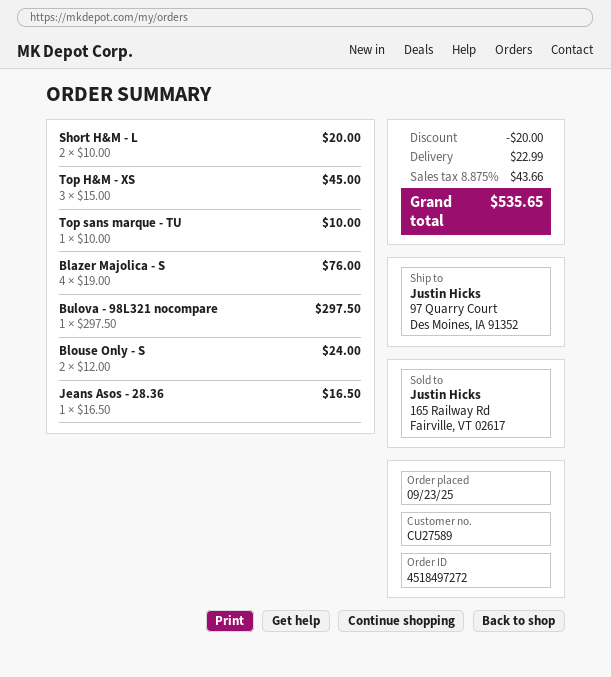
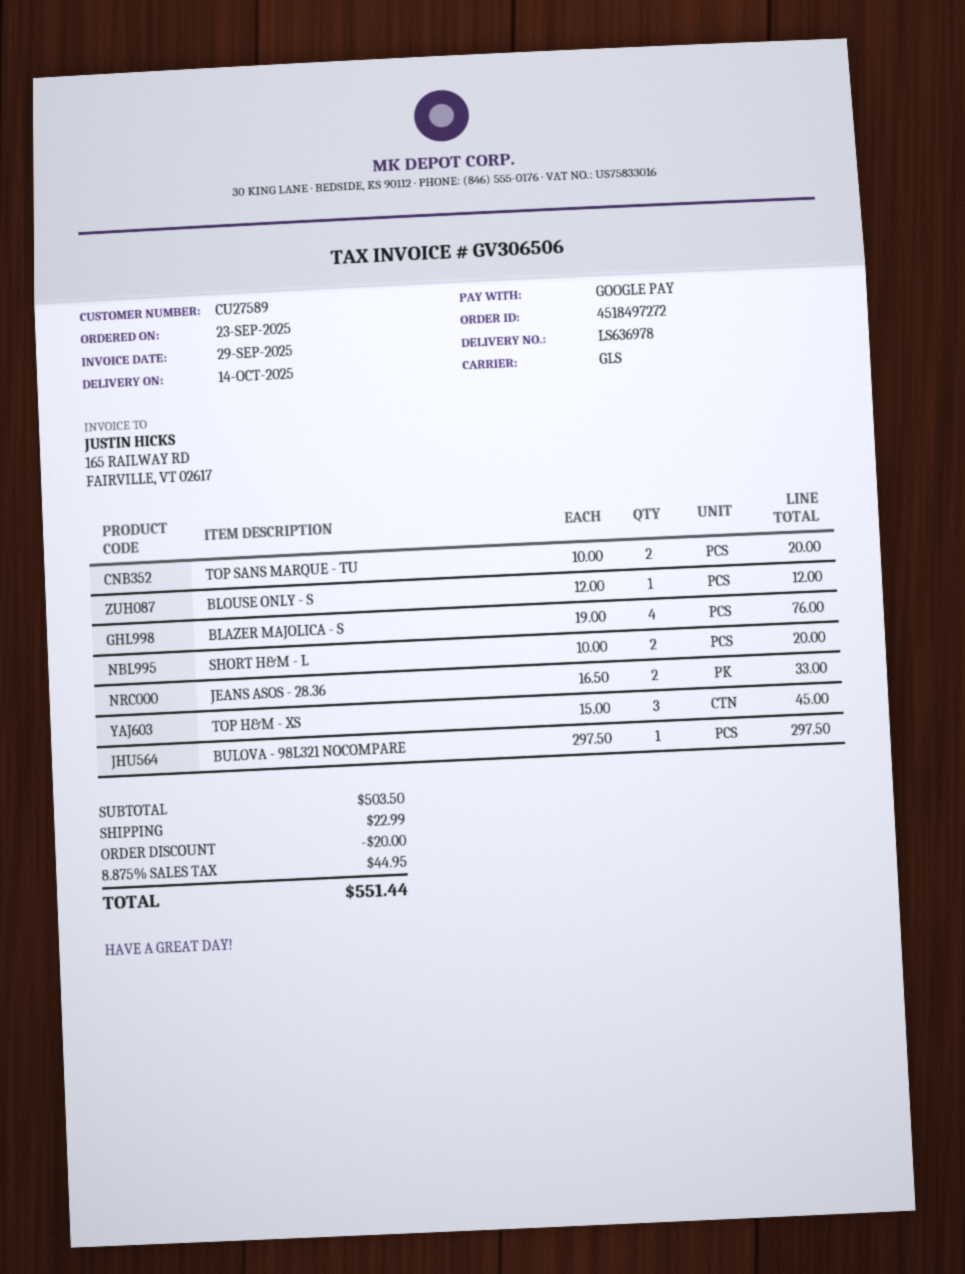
Top sans marque - TU: 1 x 10.00 = 10.00 -> 2 x 10.00 = 20.00
Blouse Only - S: 2 x 12.00 = 24.00 -> 1 x 12.00 = 12.00
Jeans Asos - 28.36: 1 x 16.50 = 16.50 -> 2 x 16.50 = 33.00
tax: 8.875% = 43.66 -> 8.875% = 44.95
total: 535.65 -> 551.44

